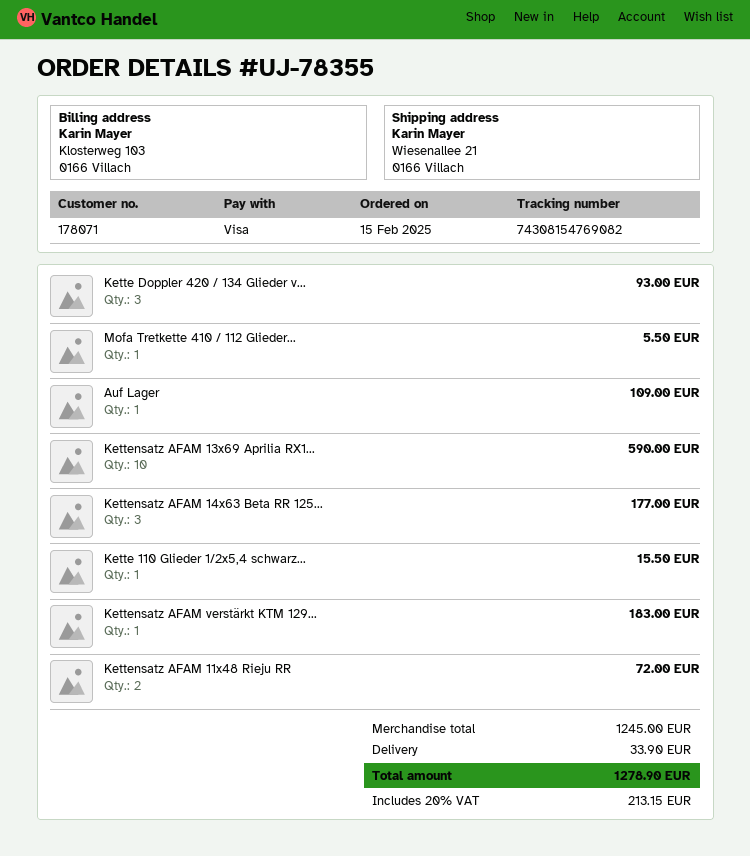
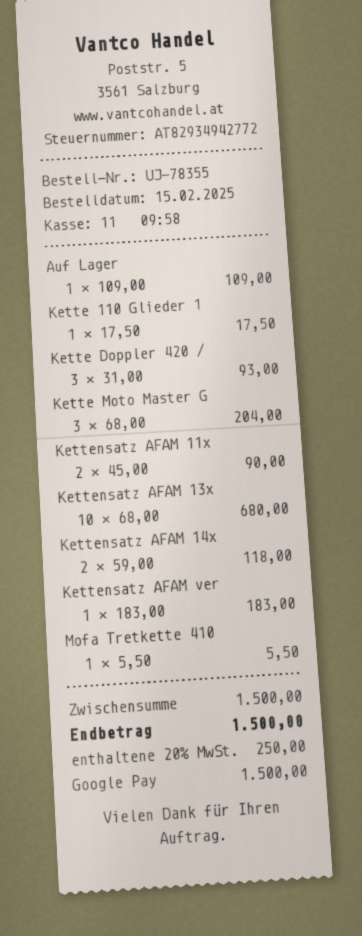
payment method: Visa -> Google Pay
Kettensatz AFAM 13x69 Aprilia RX1...: 10 for 590.00 -> 10 for 680.00
Kettensatz AFAM 14x63 Beta RR 125...: 3 for 177.00 -> 2 for 118.00
Kette 110 Glieder 1/2x5,4 schwarz...: 1 for 15.50 -> 1 for 17.50
Kettensatz AFAM 11x48 Rieju RR: 2 for 72.00 -> 2 for 90.00
Kette Moto Master G: none -> 3 for 204.00
subtotal: 1245.00 -> 1500.00
shipping: 33.90 -> none
tax: 20% = 213.15 -> 20% = 250.00
total: 1278.90 -> 1500.00

